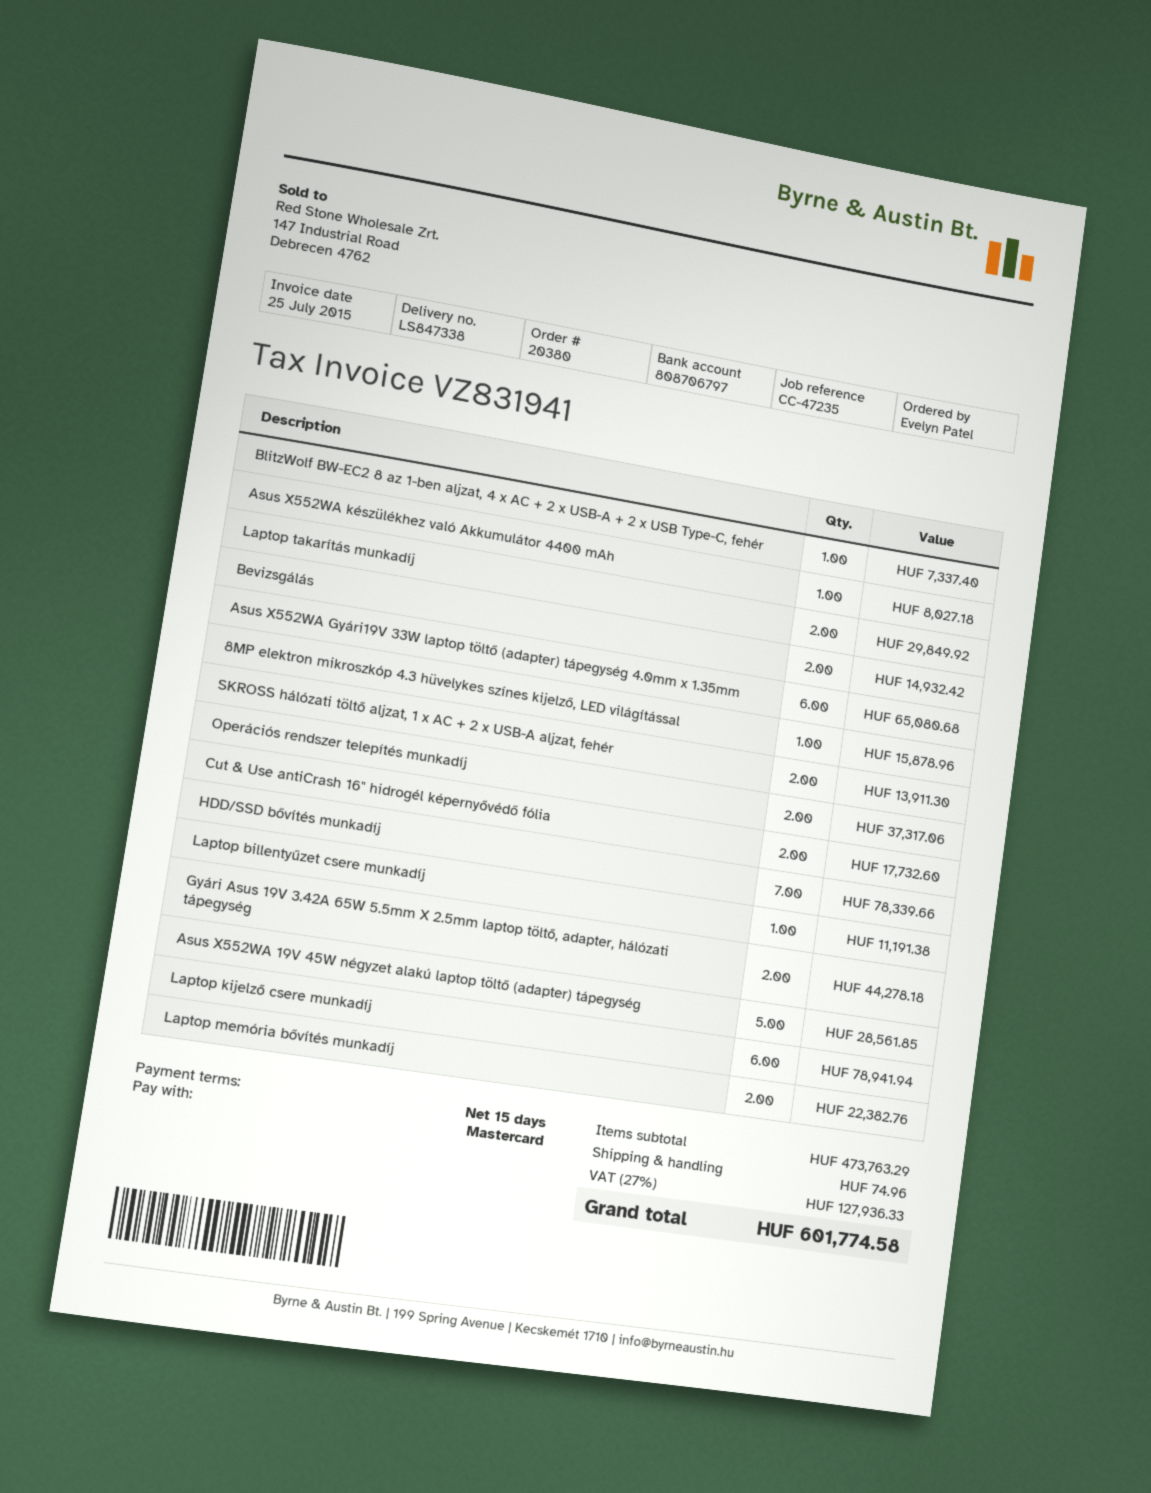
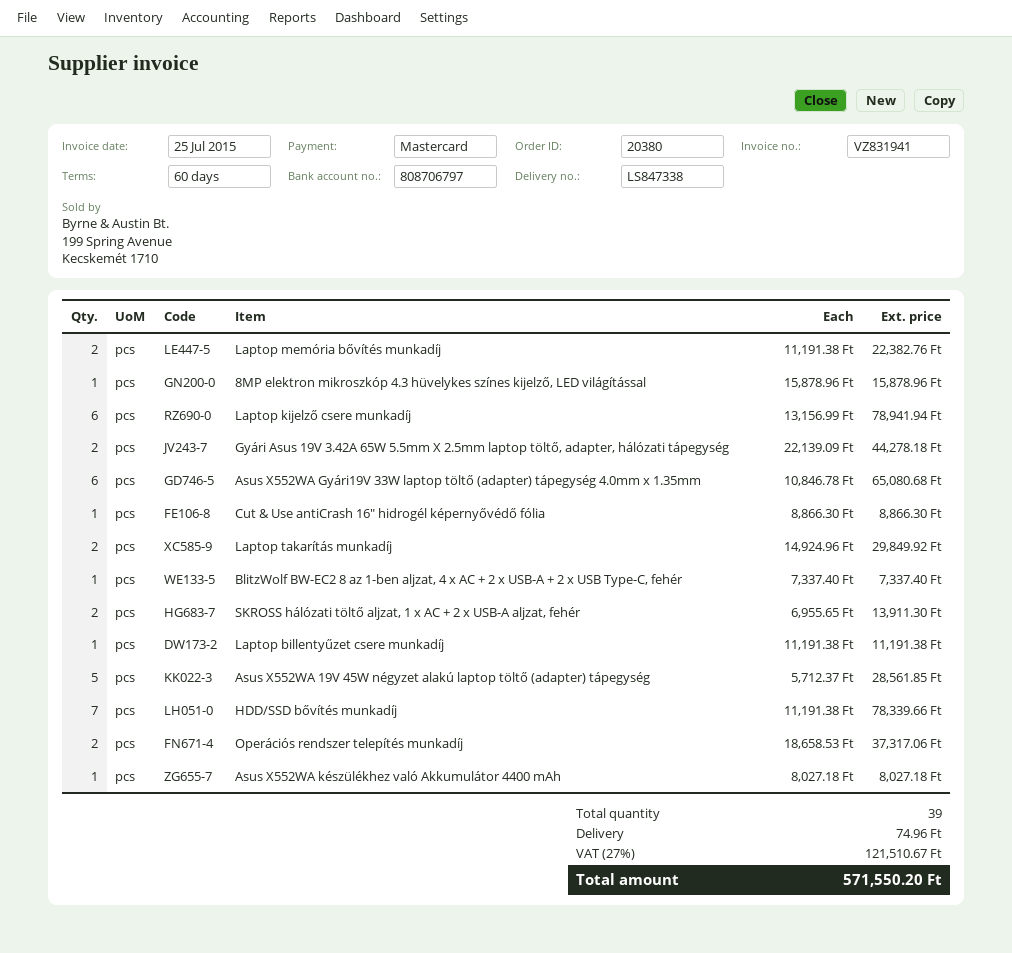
payment terms: 15 days -> 60 days
Bevizsgálás: 2 for 14932.42 -> none
Cut & Use antiCrash 16" hidrogél képernyővédő fólia: 2 for 17732.60 -> 1 for 8866.30
tax: 27% = 127936.33 -> 27% = 121510.67
total: 601774.58 -> 571550.20

